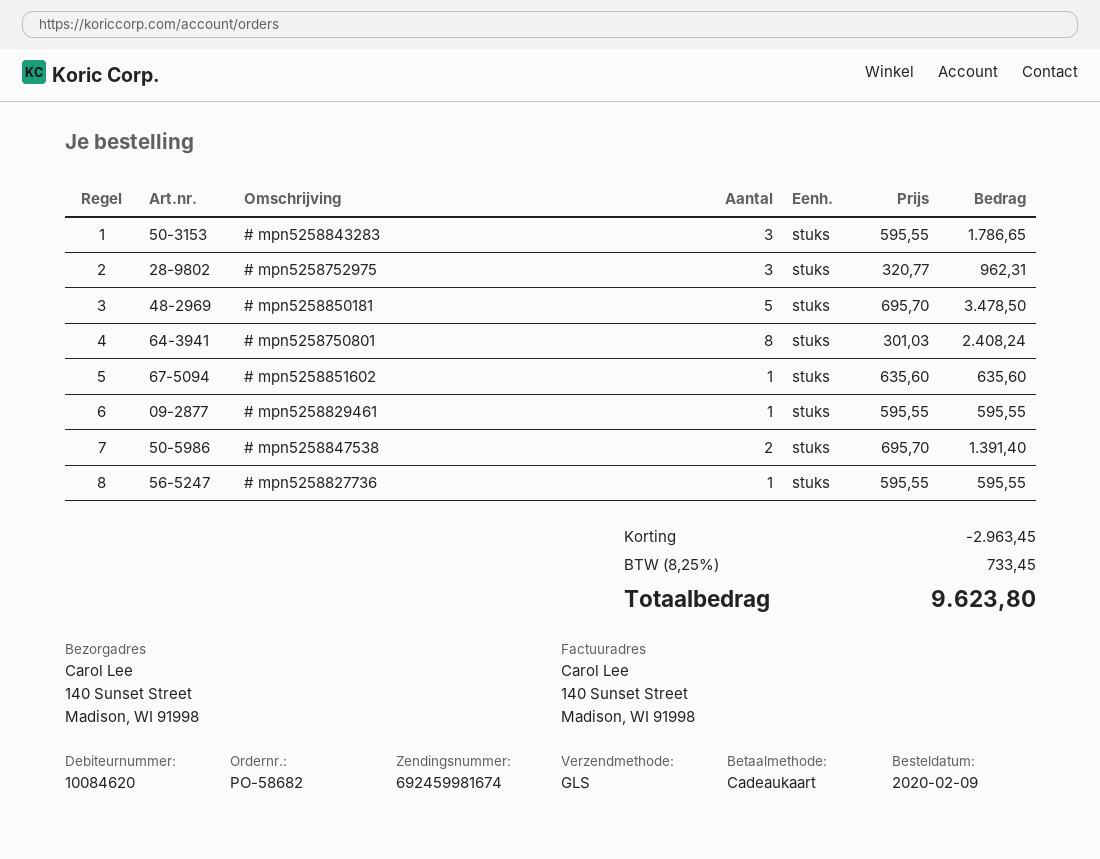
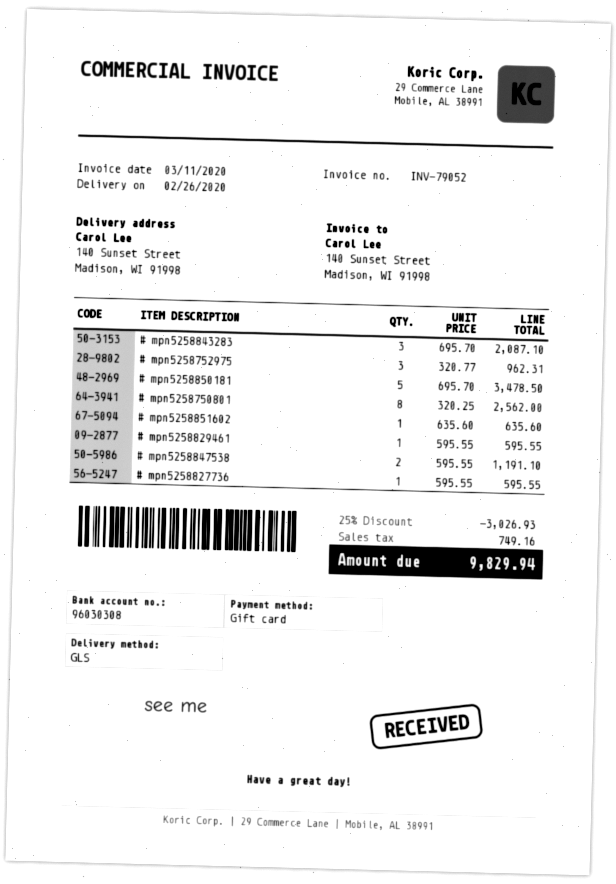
# mpn5258843283: 3 x 595.55 = 1786.65 -> 3 x 695.70 = 2087.10
# mpn5258750801: 8 x 301.03 = 2408.24 -> 8 x 320.25 = 2562.00
# mpn5258847538: 2 x 695.70 = 1391.40 -> 2 x 595.55 = 1191.10
discount: 2963.45 -> 3026.93
tax: 733.45 -> 749.16
total: 9623.80 -> 9829.94

